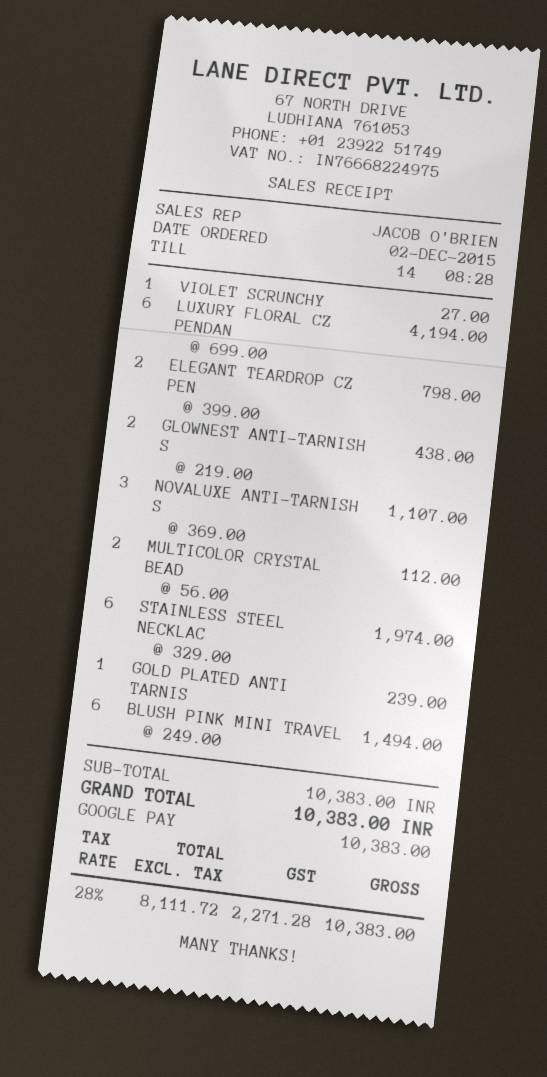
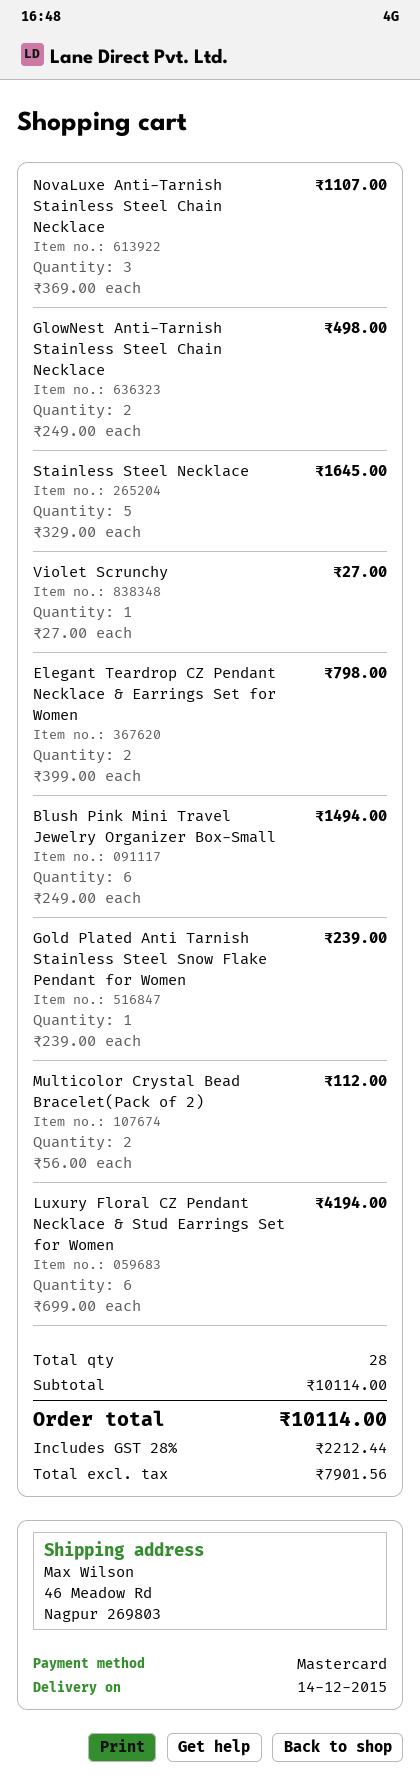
payment method: Google Pay -> Mastercard
GLOWNEST ANTI-TARNISH S: 2 x 219.00 = 438.00 -> 2 x 249.00 = 498.00
STAINLESS STEEL NECKLAC: 6 x 329.00 = 1974.00 -> 5 x 329.00 = 1645.00
subtotal: 10383.00 -> 10114.00
net: 8111.72 -> 7901.56
tax: 28% = 2271.28 -> 28% = 2212.44
total: 10383.00 -> 10114.00

